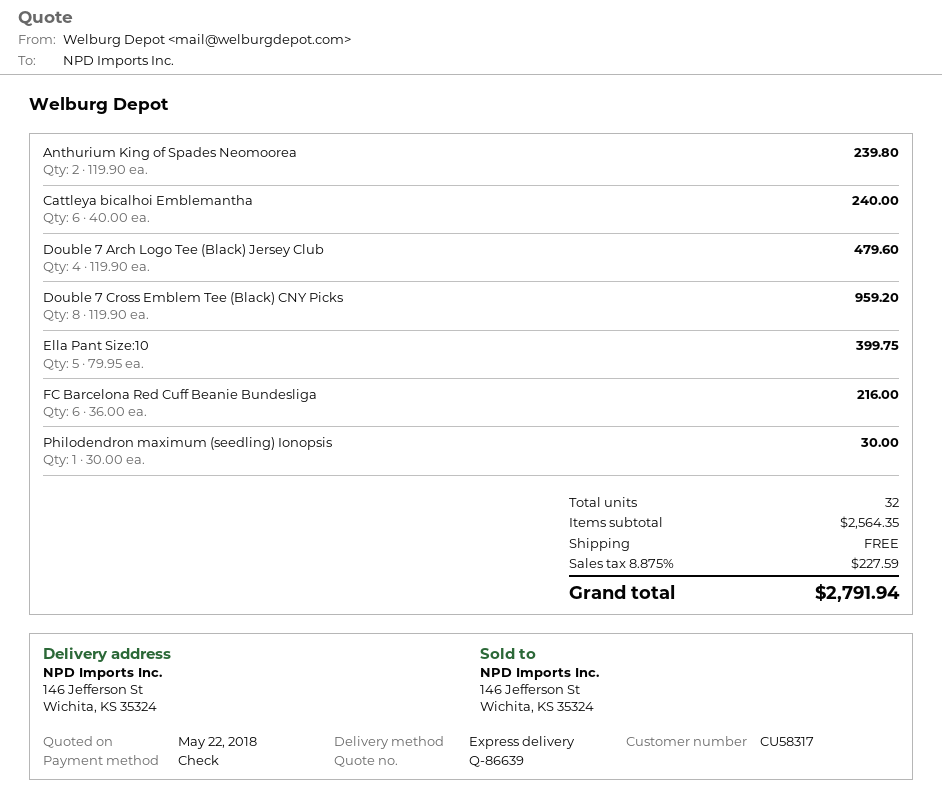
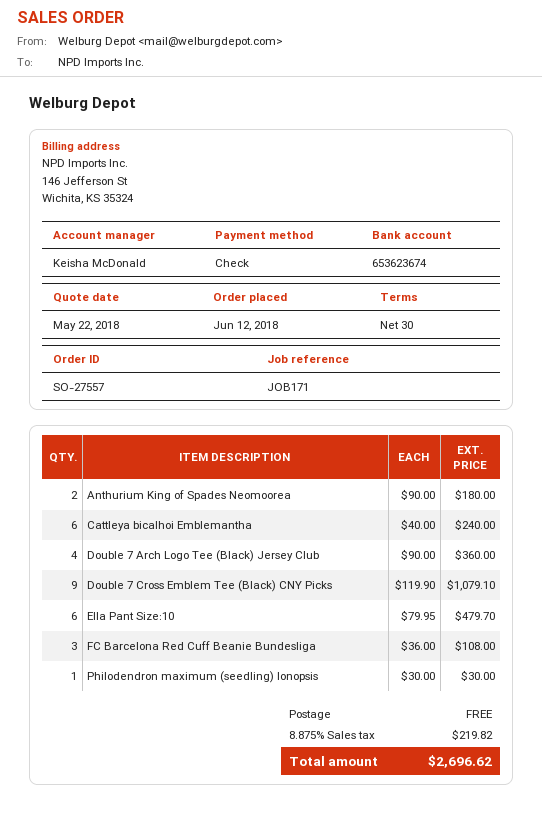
Anthurium King of Spades Neomoorea: 2 x 119.90 = 239.80 -> 2 x 90.00 = 180.00
Double 7 Arch Logo Tee (Black) Jersey Club: 4 x 119.90 = 479.60 -> 4 x 90.00 = 360.00
Double 7 Cross Emblem Tee (Black) CNY Picks: 8 x 119.90 = 959.20 -> 9 x 119.90 = 1079.10
Ella Pant Size:10: 5 x 79.95 = 399.75 -> 6 x 79.95 = 479.70
FC Barcelona Red Cuff Beanie Bundesliga: 6 x 36.00 = 216.00 -> 3 x 36.00 = 108.00
tax: 8.875% = 227.59 -> 8.875% = 219.82
total: 2791.94 -> 2696.62

